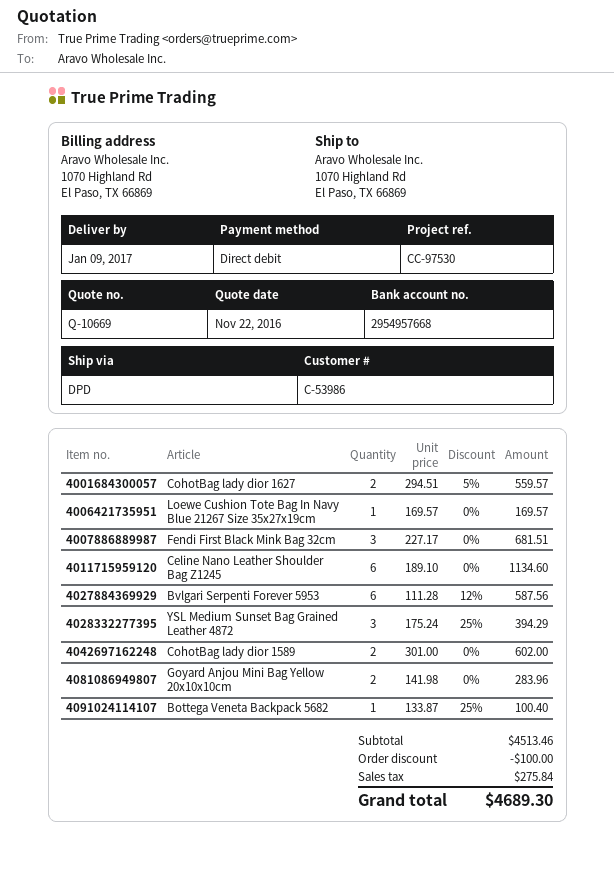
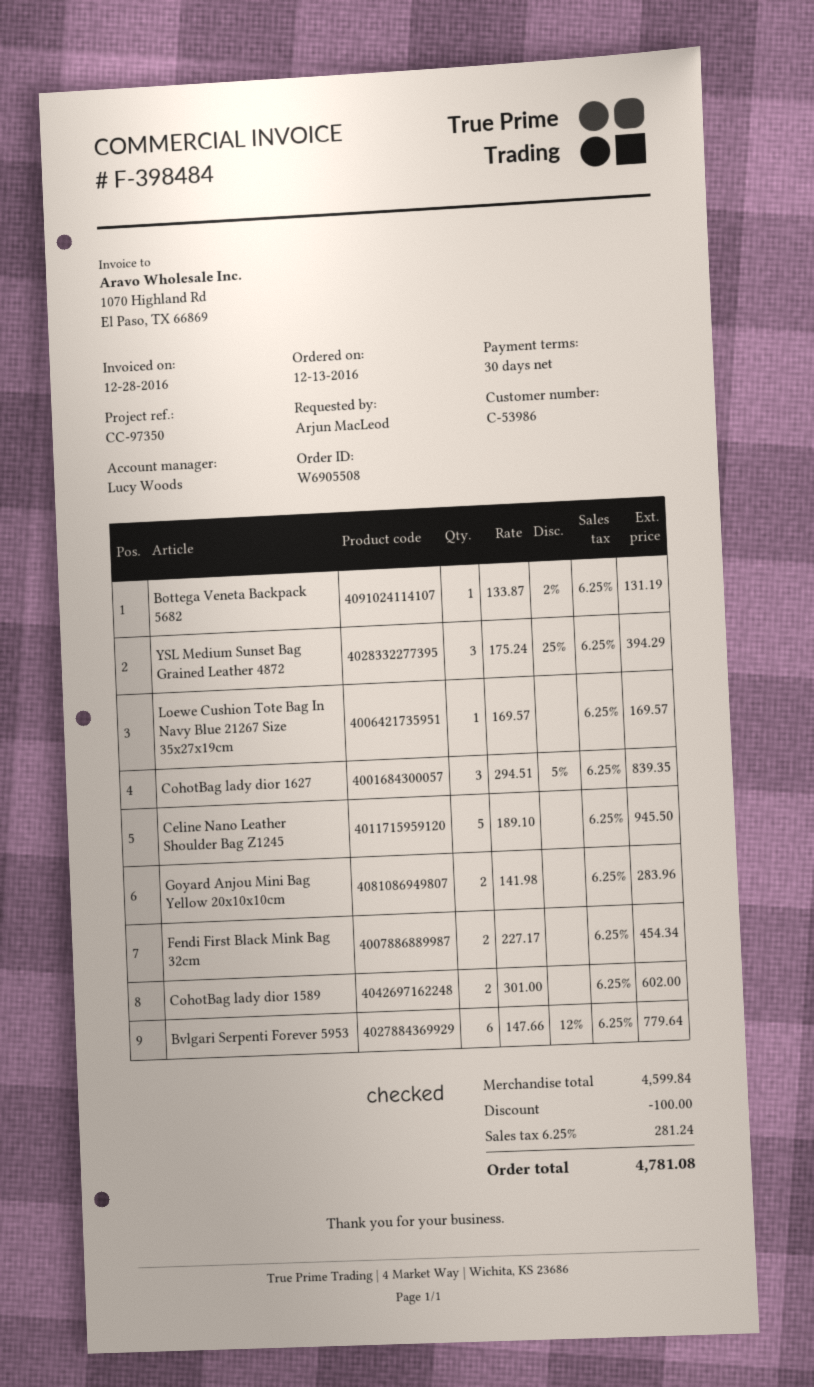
reference: CC-97530 -> CC-97350
CohotBag lady dior 1627: 2 x 294.51 - 5% = 559.57 -> 3 x 294.51 - 5% = 839.35
Fendi First Black Mink Bag 32cm: 3 x 227.17 = 681.51 -> 2 x 227.17 = 454.34
Celine Nano Leather Shoulder Bag Z1245: 6 x 189.10 = 1134.60 -> 5 x 189.10 = 945.50
Bvlgari Serpenti Forever 5953: 6 x 111.28 - 12% = 587.56 -> 6 x 147.66 - 12% = 779.64
Bottega Veneta Backpack 5682: 1 x 133.87 - 25% = 100.40 -> 1 x 133.87 - 2% = 131.19
subtotal: 4513.46 -> 4599.84
tax: 275.84 -> 281.24
total: 4689.30 -> 4781.08

